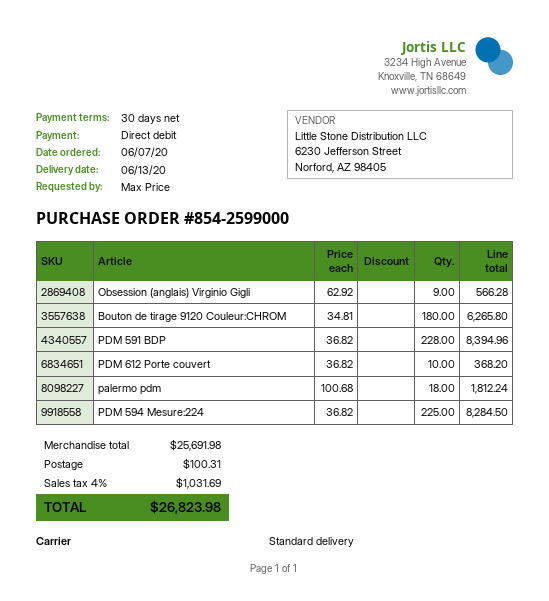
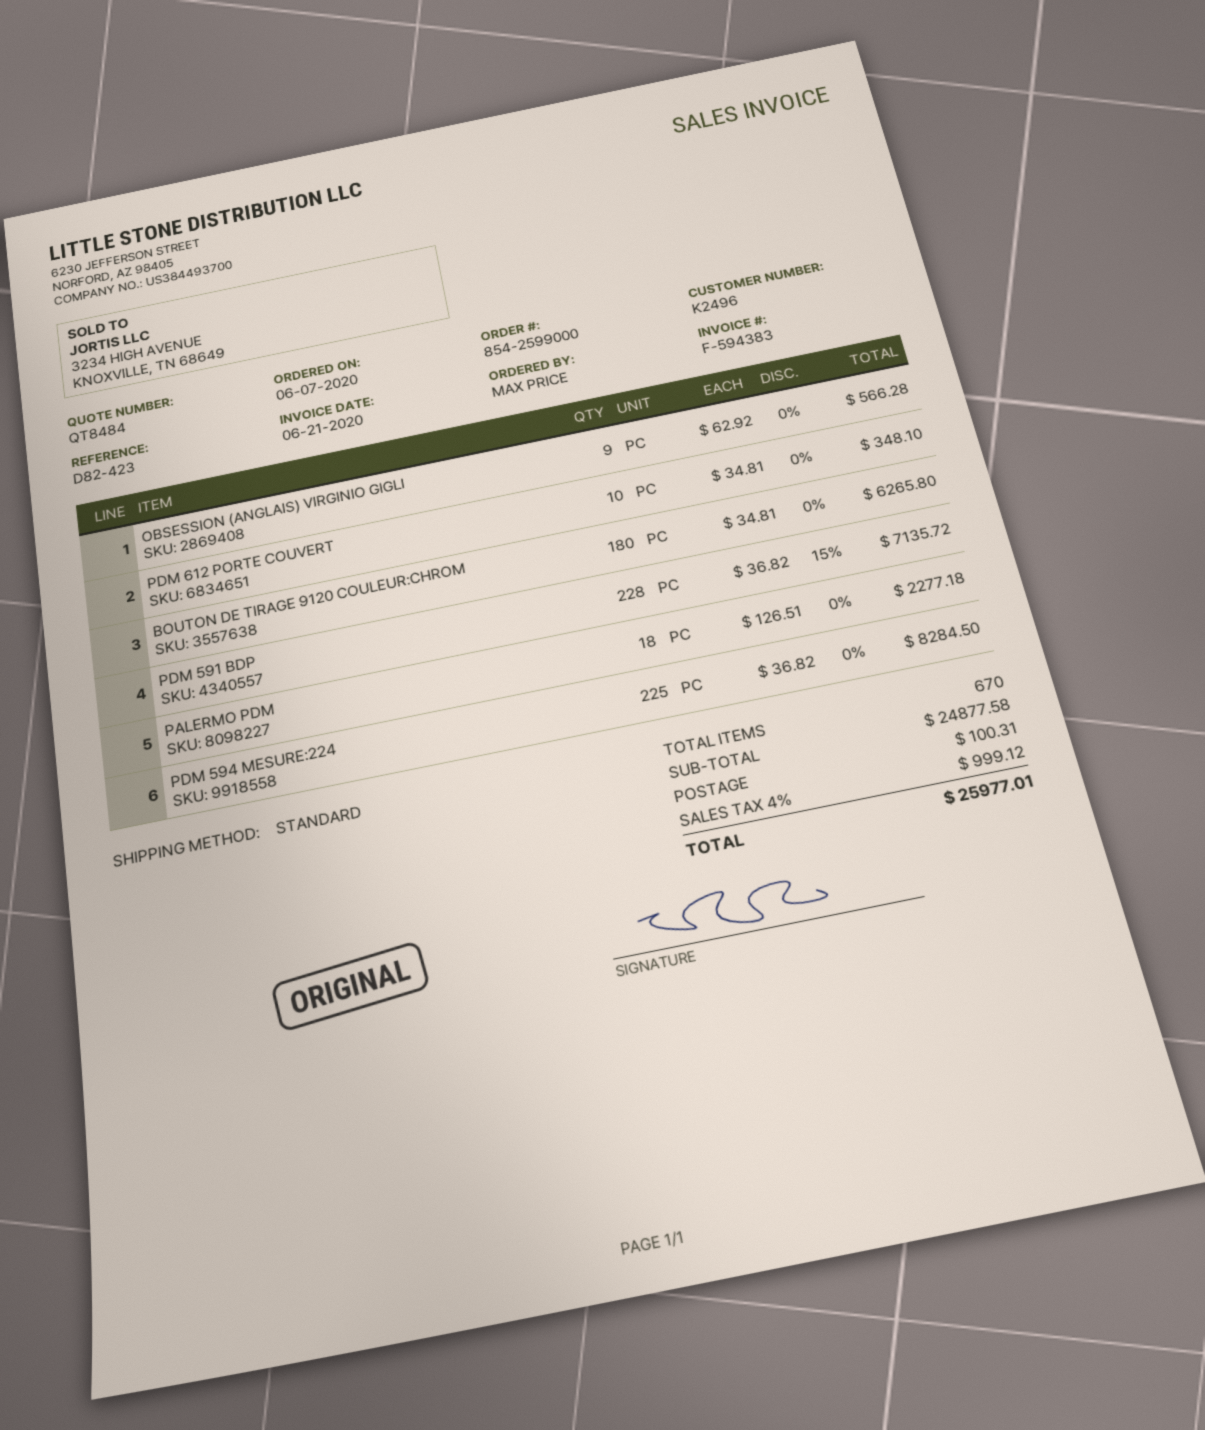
PDM 591 BDP: 228 x 36.82 = 8394.96 -> 228 x 36.82 - 15% = 7135.72
PDM 612 Porte couvert: 10 x 36.82 = 368.20 -> 10 x 34.81 = 348.10
palermo pdm: 18 x 100.68 = 1812.24 -> 18 x 126.51 = 2277.18
subtotal: 25691.98 -> 24877.58
tax: 4% = 1031.69 -> 4% = 999.12
total: 26823.98 -> 25977.01

